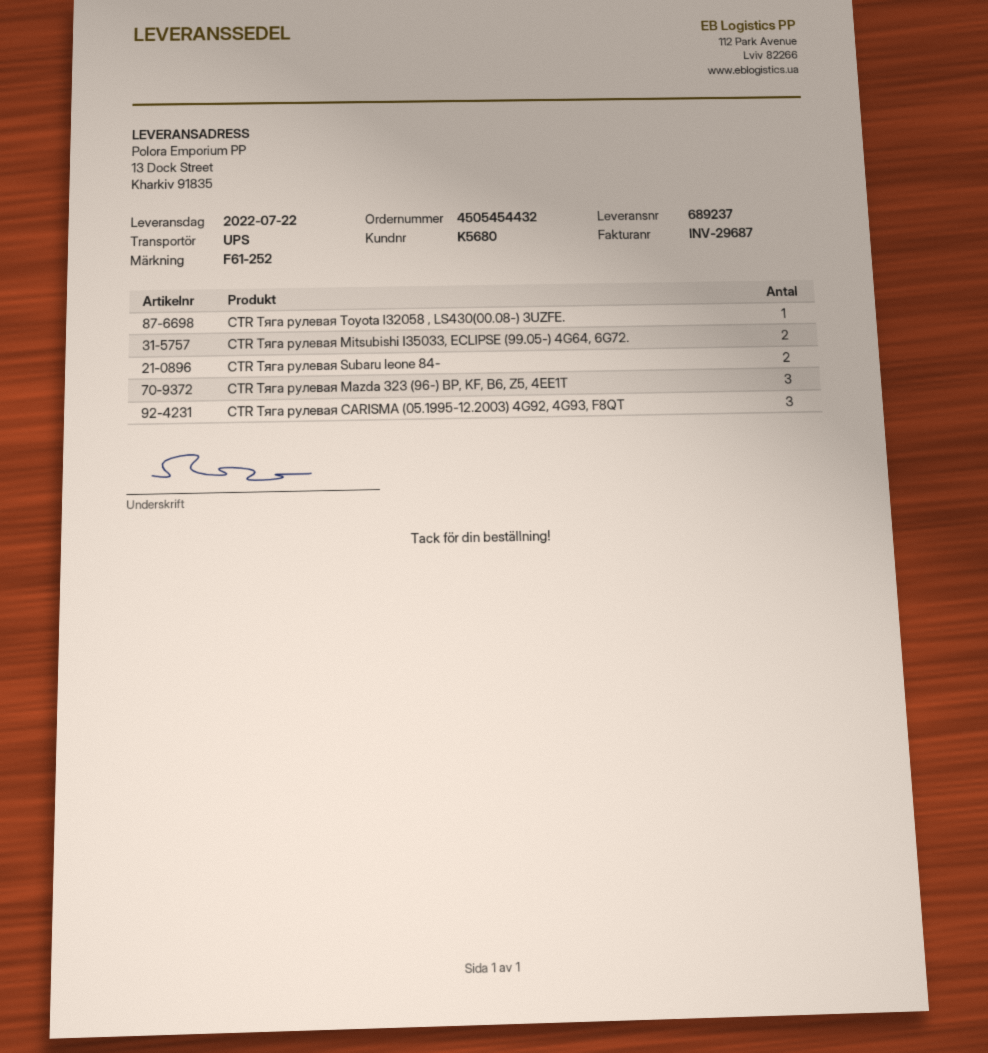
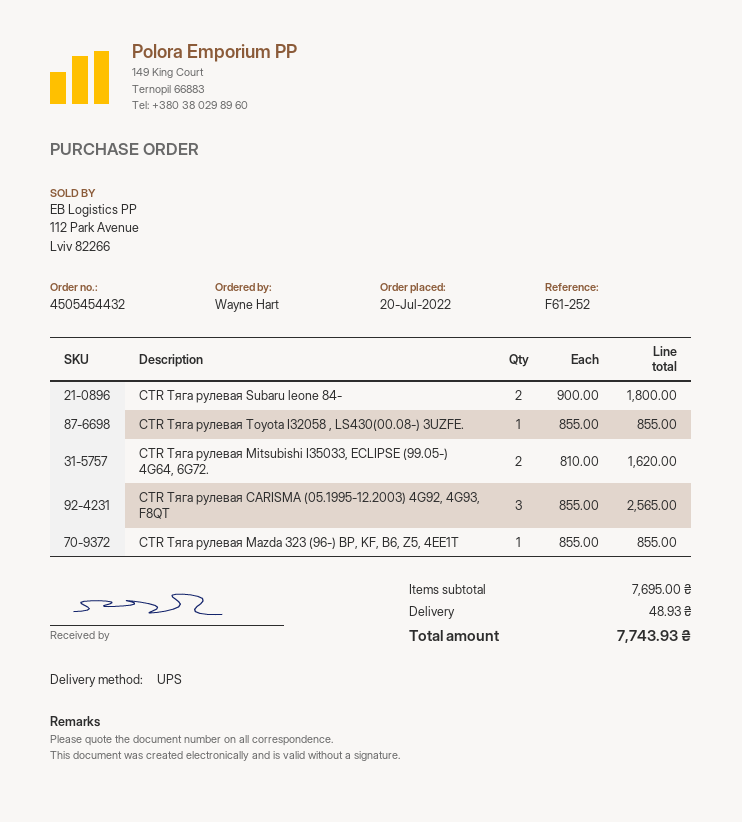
CTR Тяга рулевая Mazda 323 (96-) BP, KF, B6, Z5, 4EE1T: 3 -> 1

